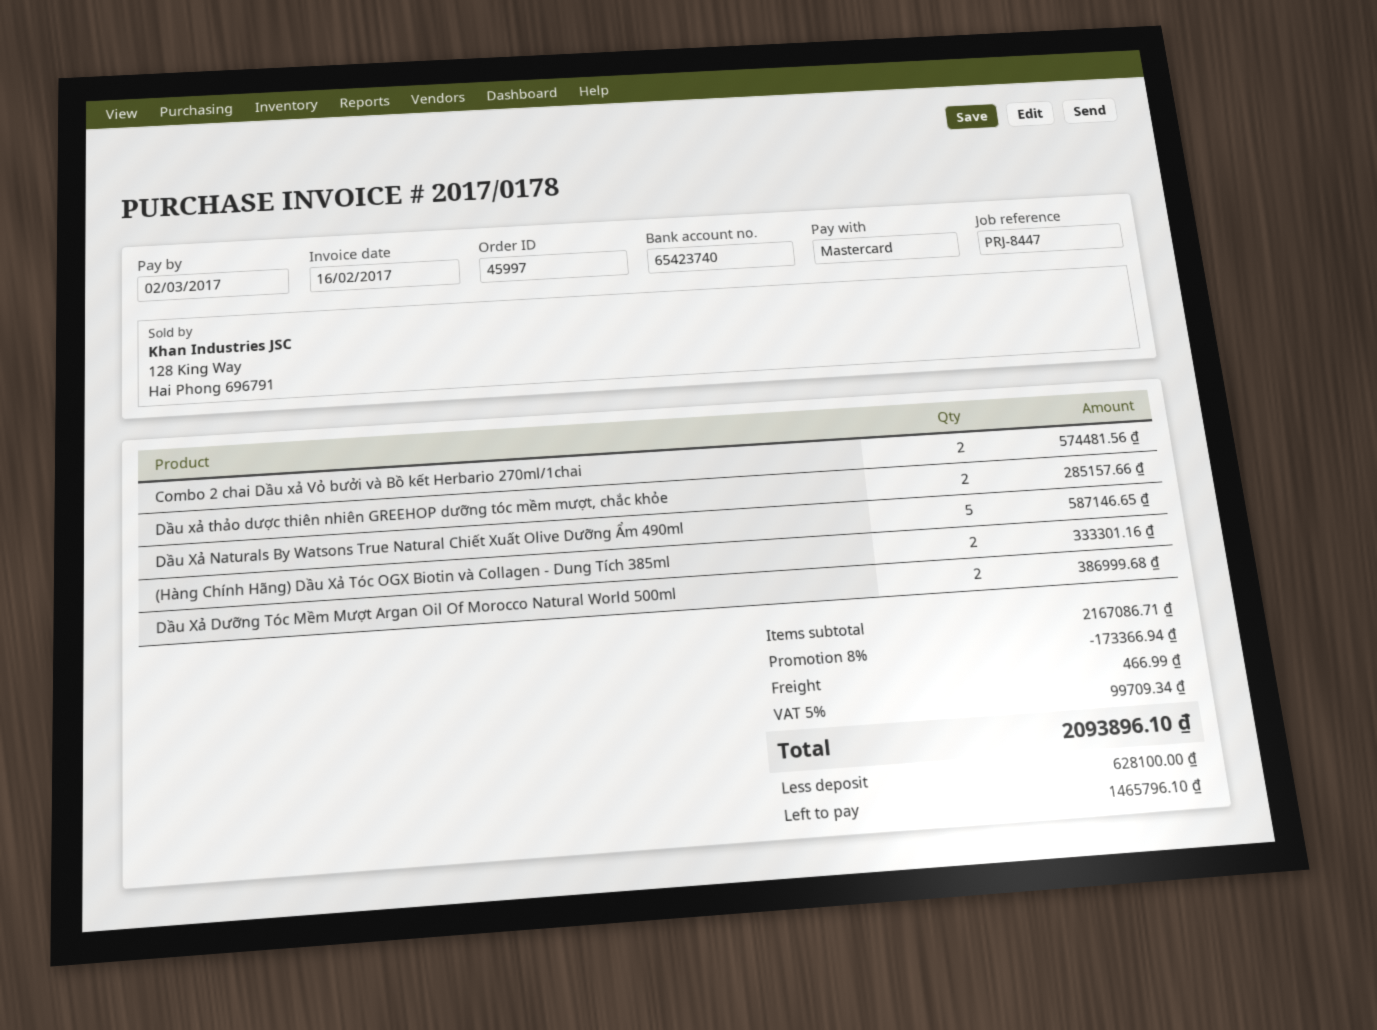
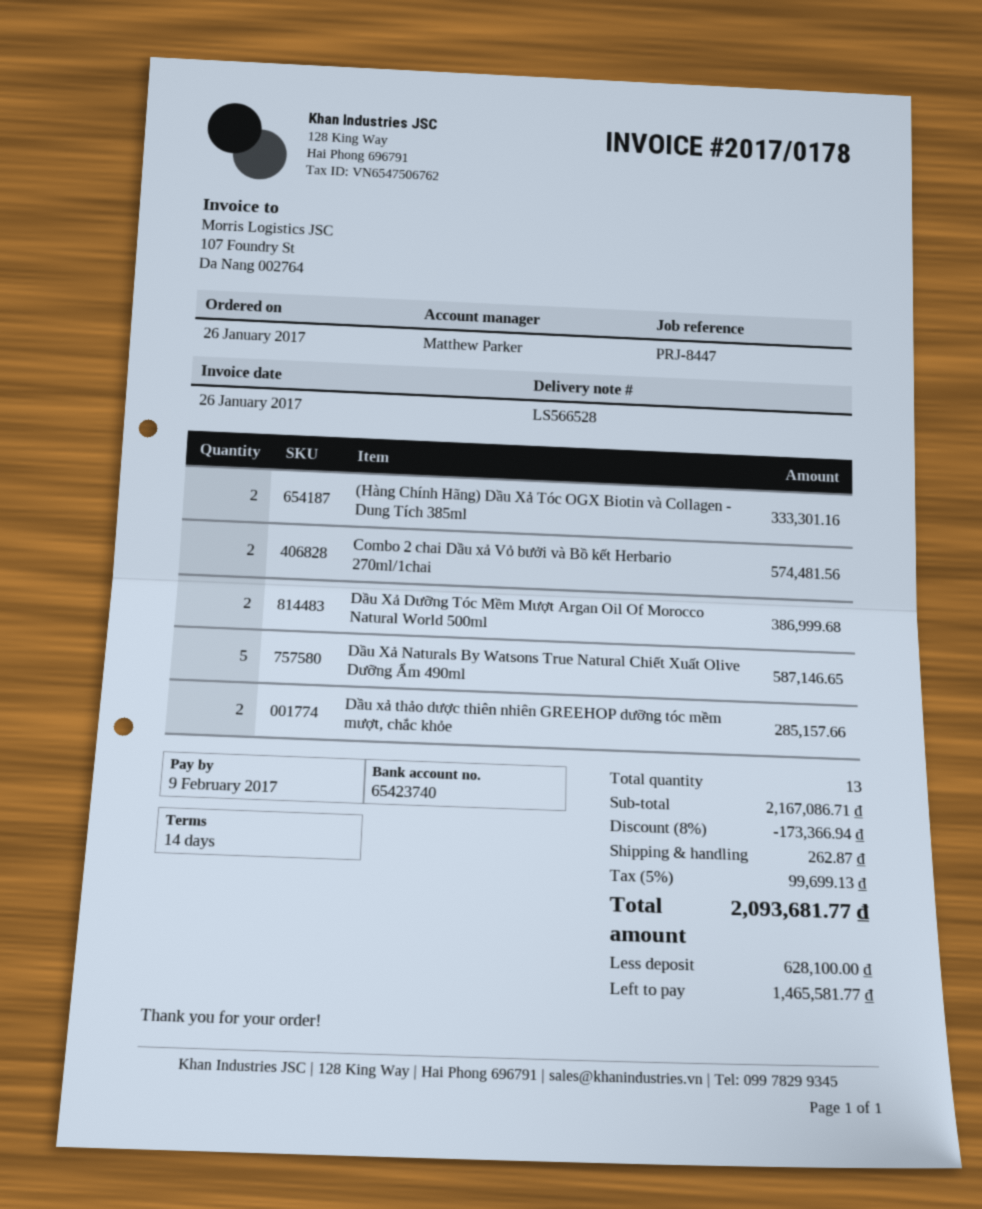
invoice date: 2017-02-16 -> 2017-01-26
due date: 2017-03-02 -> 2017-02-09
shipping: 466.99 -> 262.87
tax: 5% = 99709.34 -> 5% = 99699.13
total: 2093896.10 -> 2093681.77
balance: 1465796.10 -> 1465581.77

